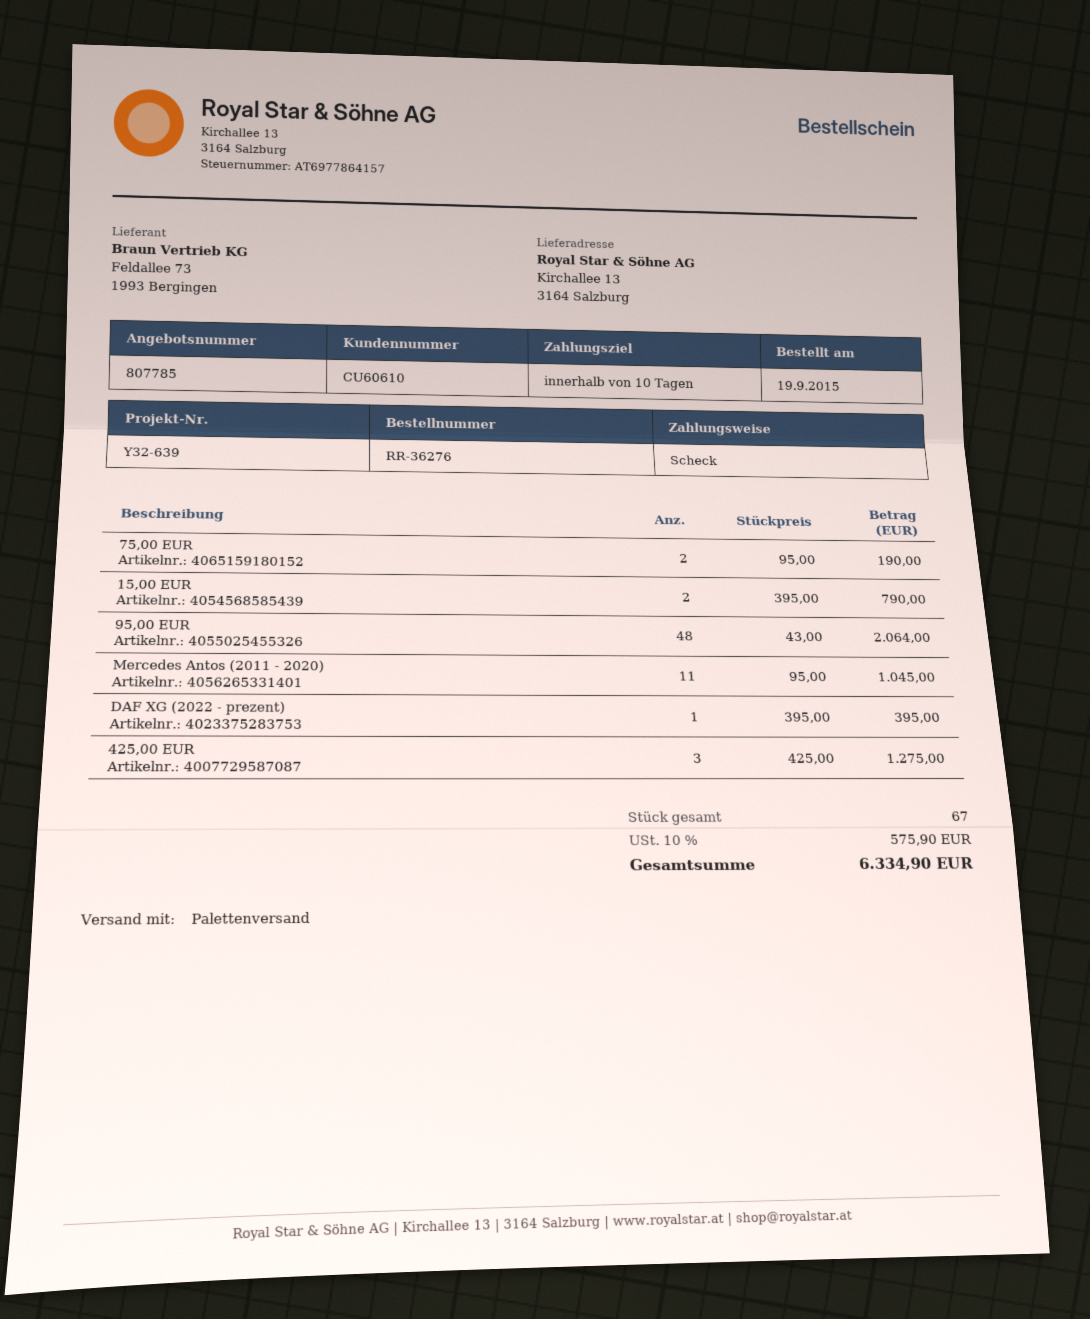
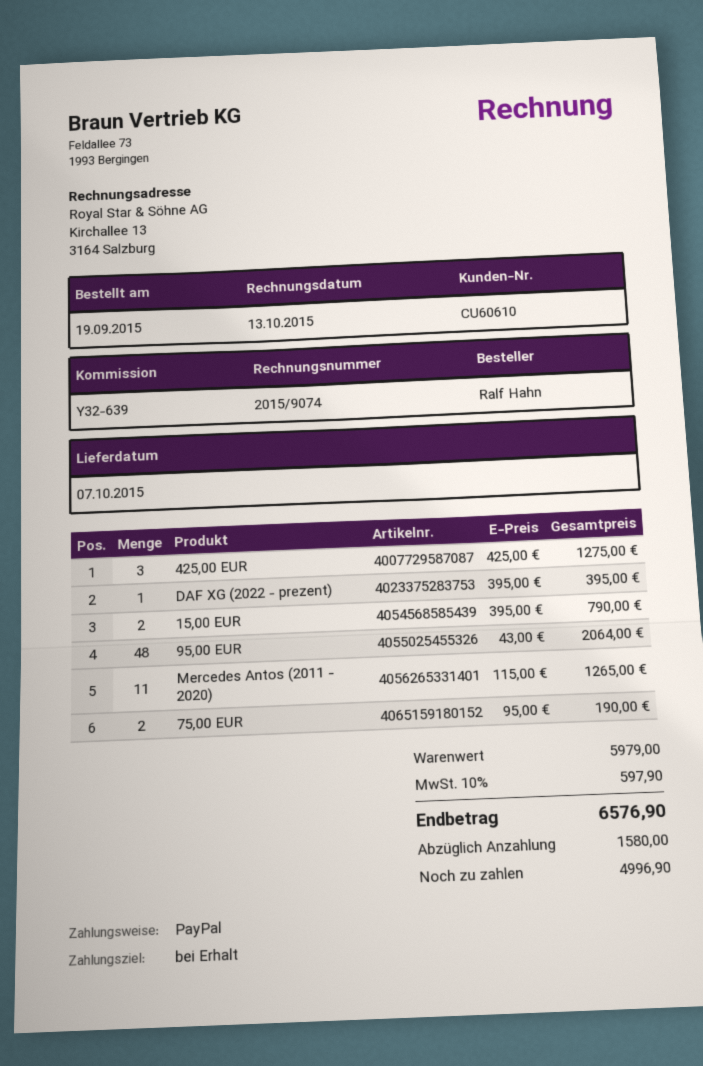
payment terms: 10 days -> on receipt
payment method: cheque -> PayPal
Mercedes Antos (2011 - 2020): 11 x 95.00 = 1045.00 -> 11 x 115.00 = 1265.00
tax: 10% = 575.90 -> 10% = 597.90
total: 6334.90 -> 6576.90

